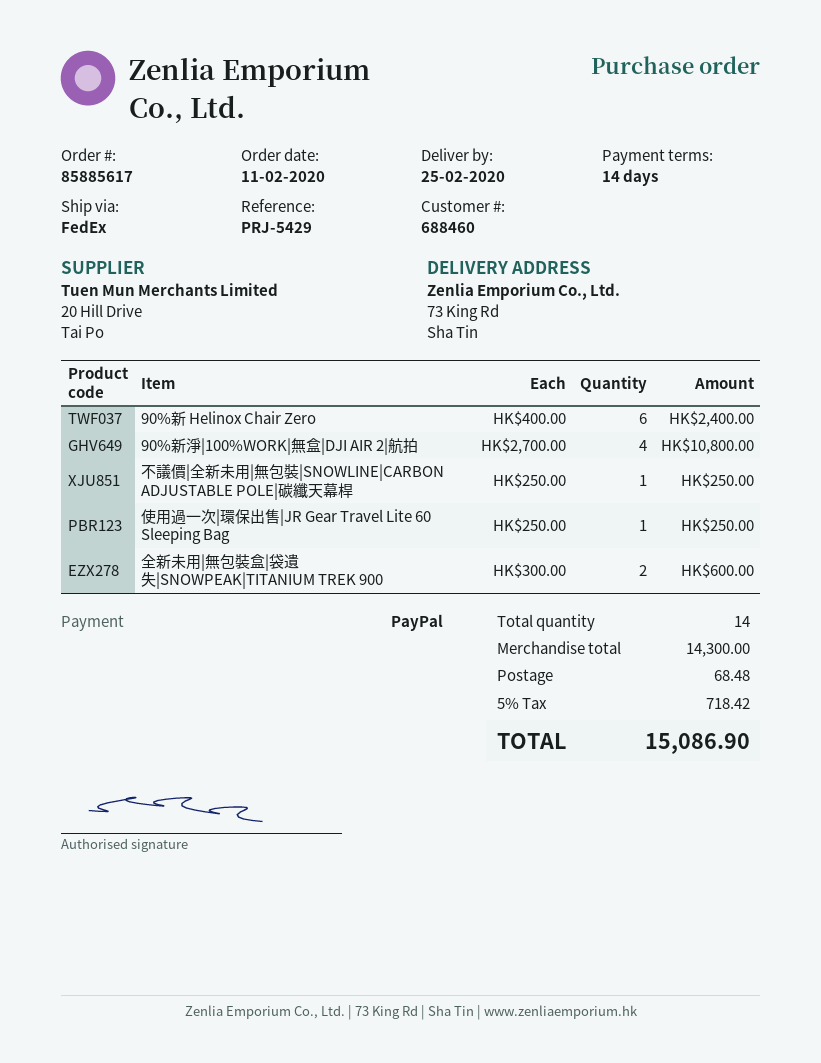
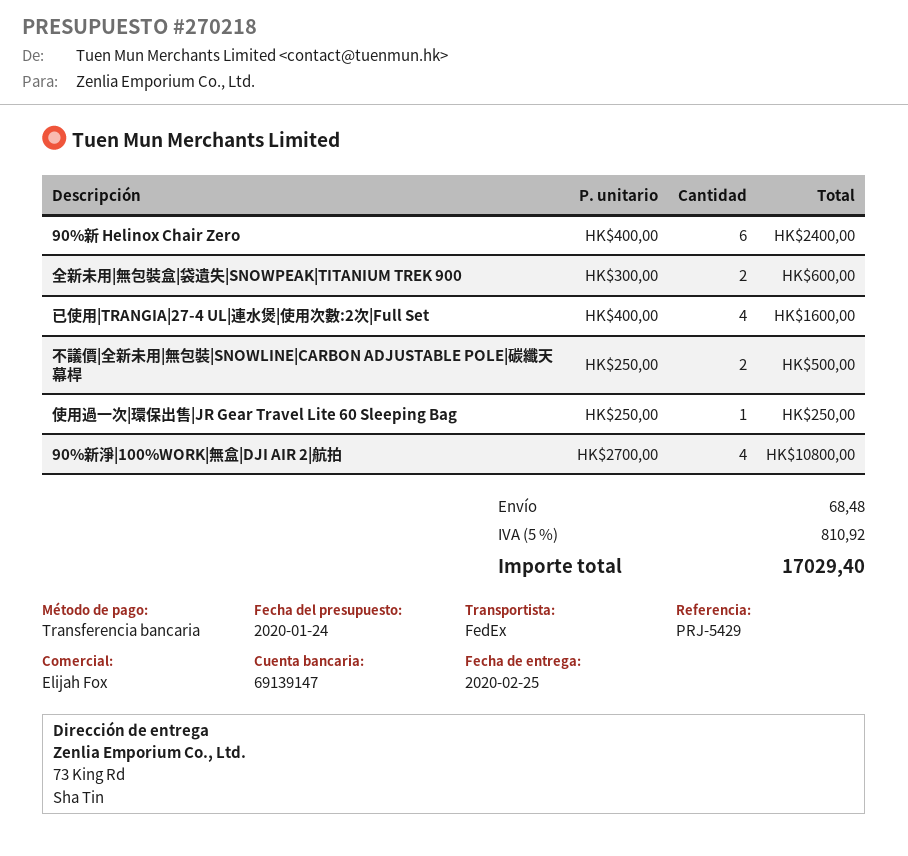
payment method: PayPal -> bank transfer
不議價|全新未用|無包裝|SNOWLINE|CARBON ADJUSTABLE POLE|碳纖天幕桿: 1 x 250.00 = 250.00 -> 2 x 250.00 = 500.00
已使用|TRANGIA|27-4 UL|連水煲|使用次數:2次|Full Set: none -> 4 x 400.00 = 1600.00
tax: 5% = 718.42 -> 5% = 810.92
total: 15086.90 -> 17029.40

